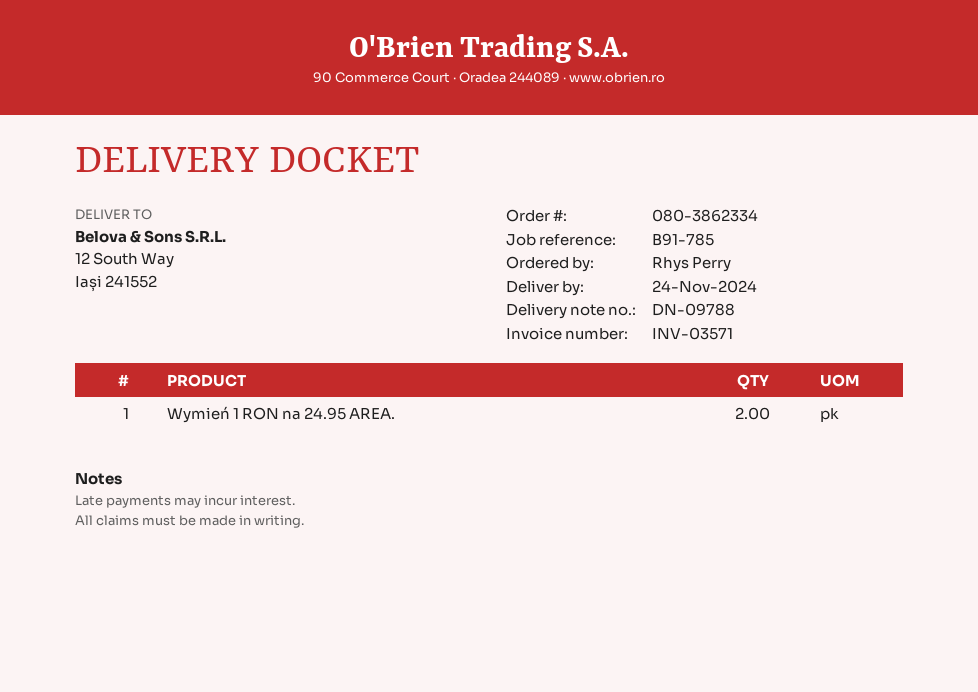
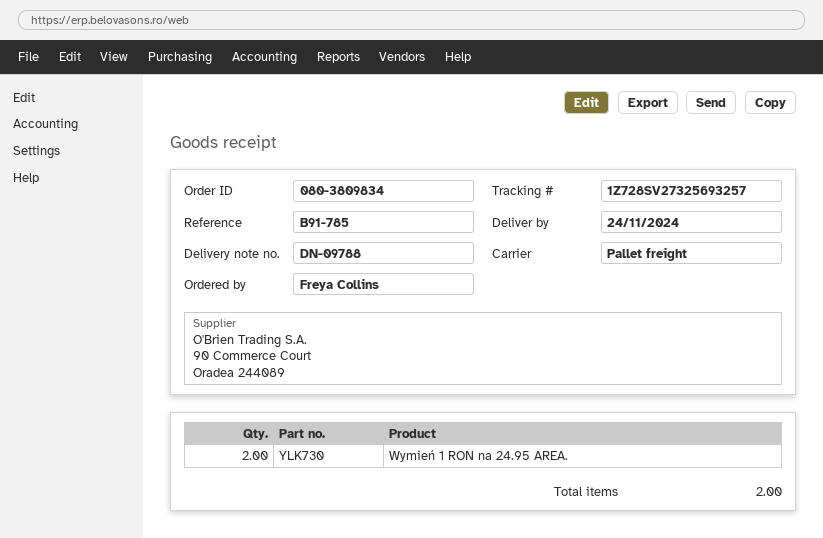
order number: 080-3862334 -> 080-3809834
ordered by: Rhys Perry -> Freya Collins

